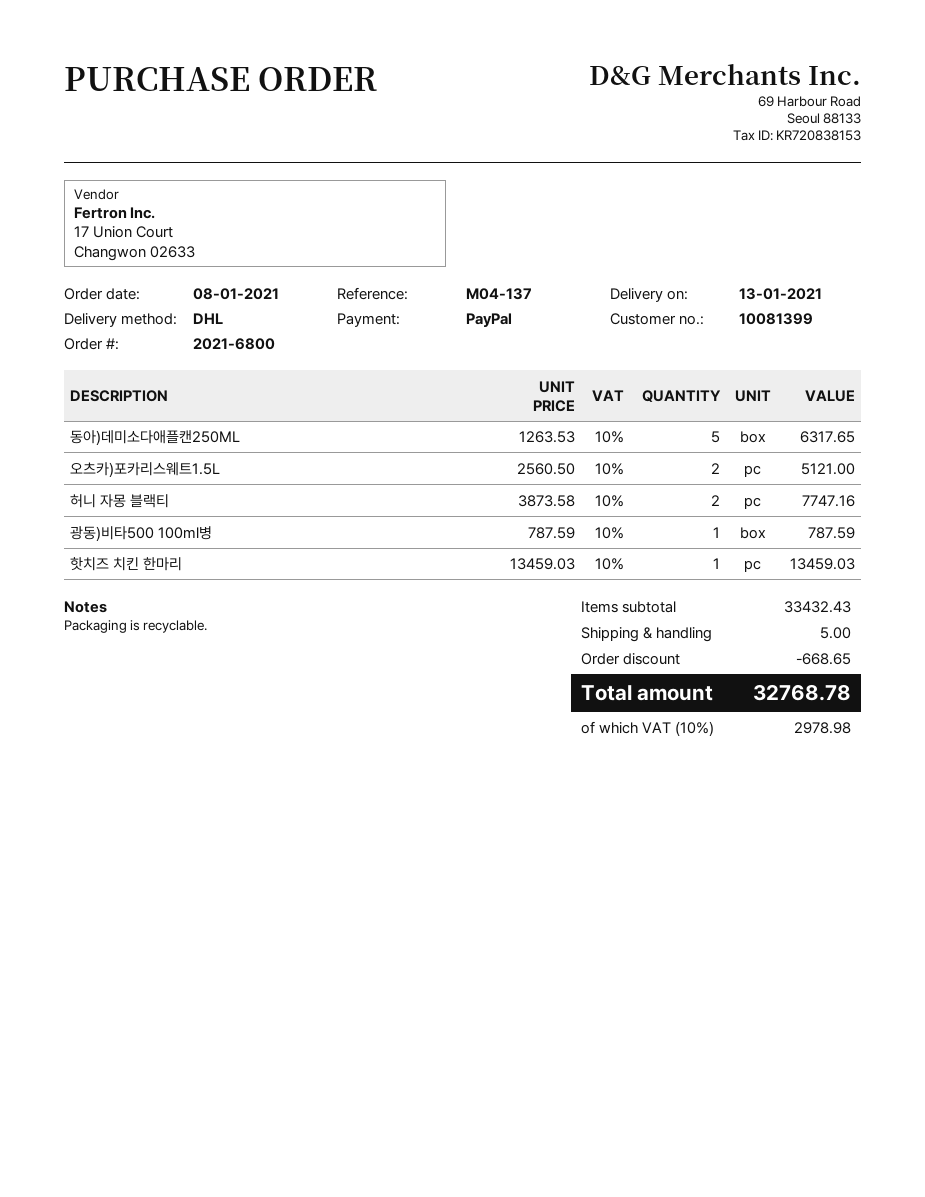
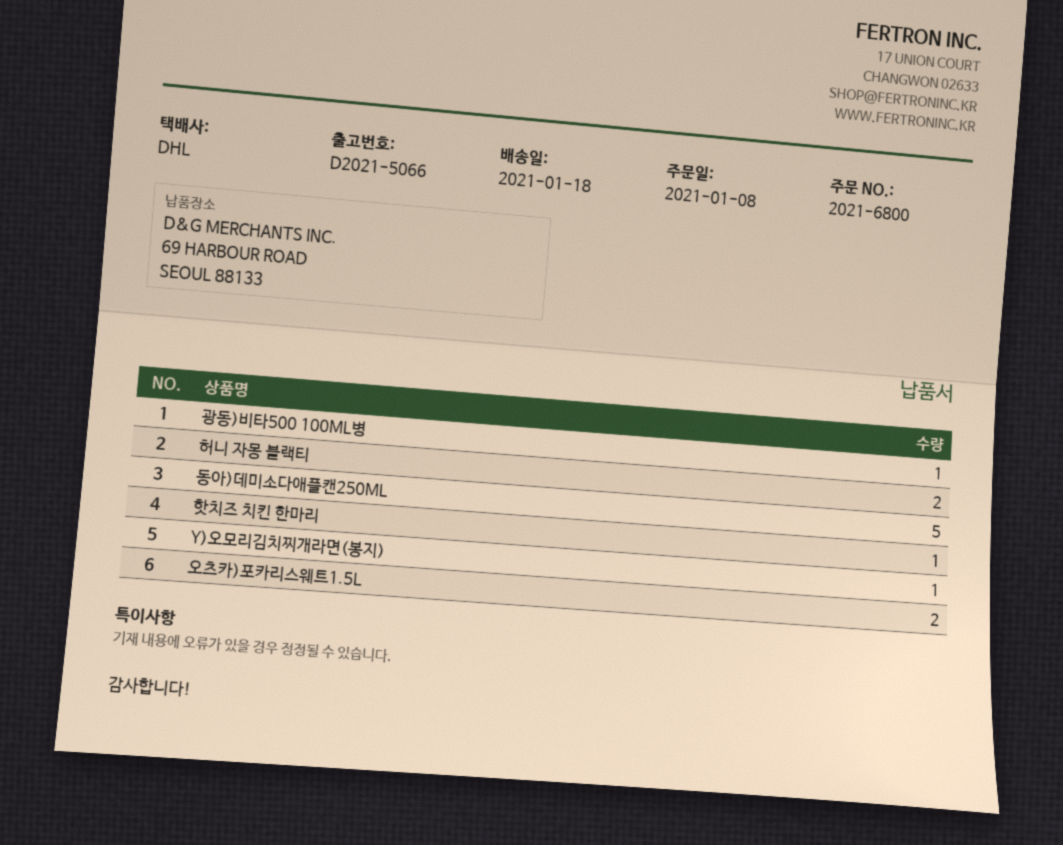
delivery date: 2021-01-13 -> 2021-01-18
Y)오모리김치찌개라면(봉지): none -> 1

